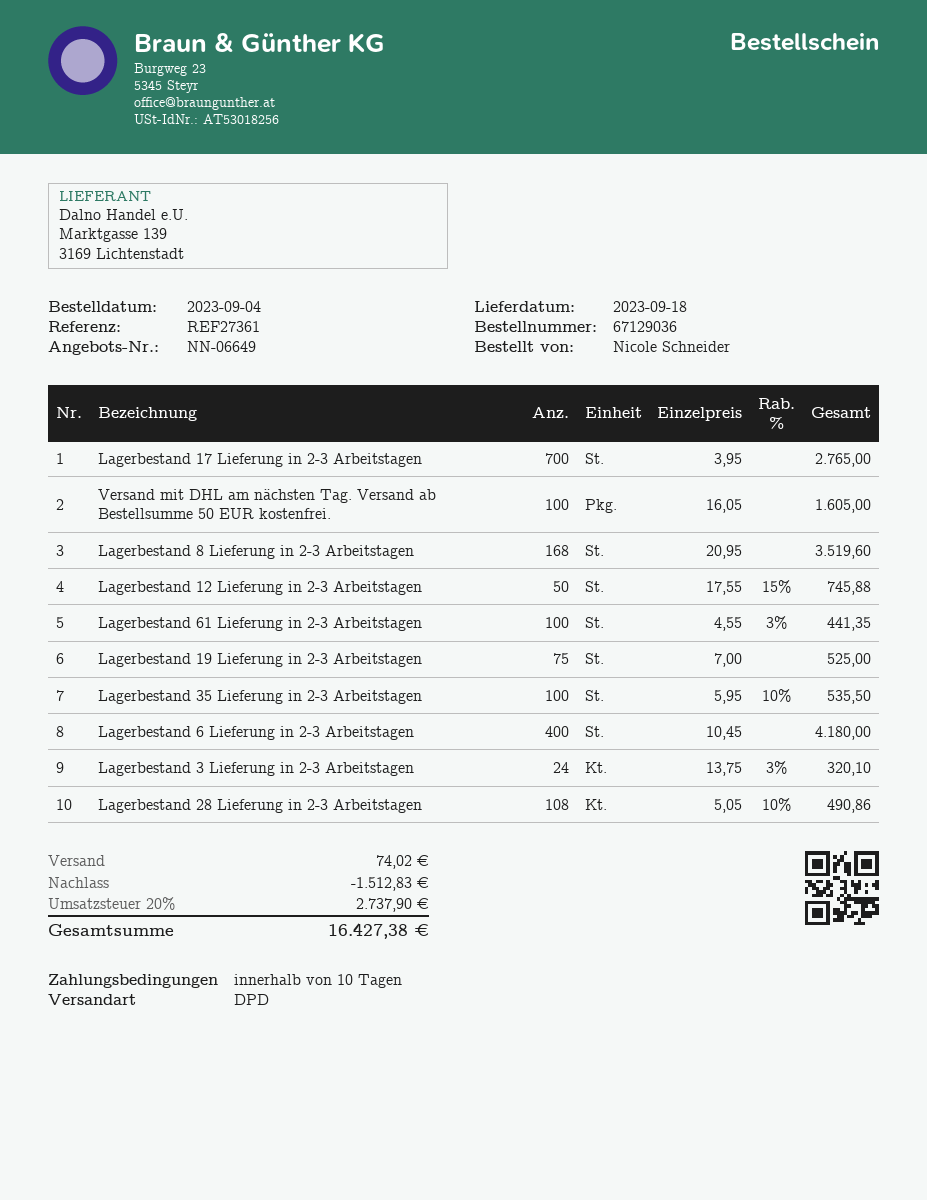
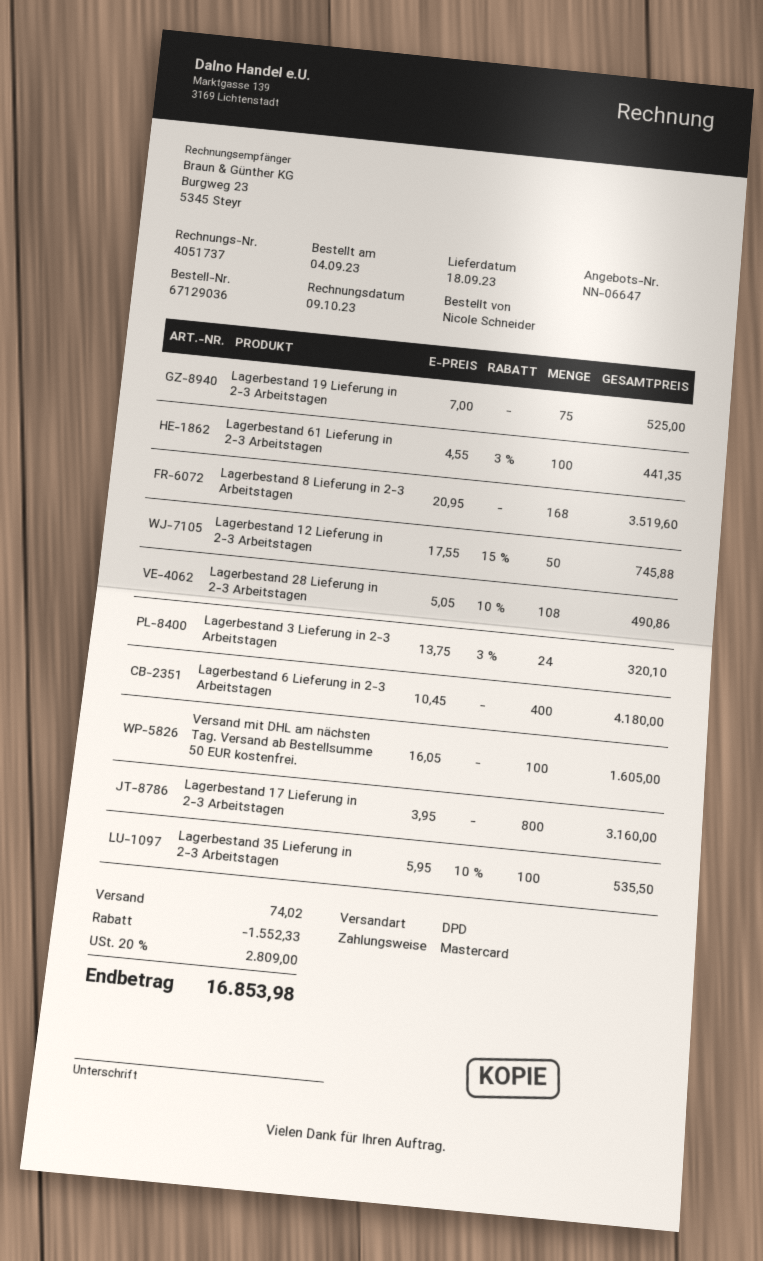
quote number: NN-06649 -> NN-06647
Lagerbestand 17 Lieferung in 2-3 Arbeitstagen: 700 x 3.95 = 2765.00 -> 800 x 3.95 = 3160.00
discount: 1512.83 -> 1552.33
tax: 20% = 2737.90 -> 20% = 2809.00
total: 16427.38 -> 16853.98

